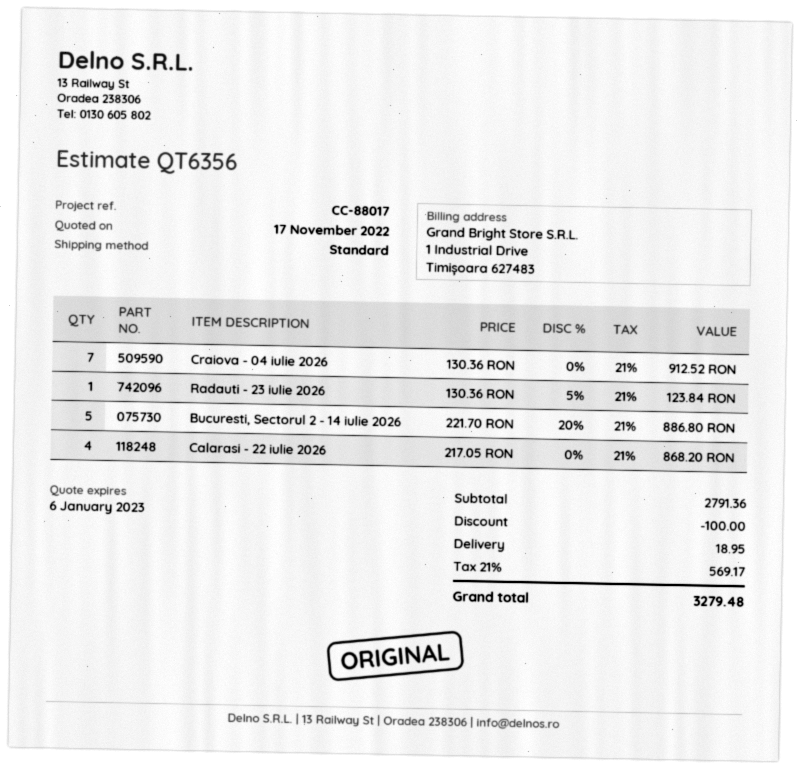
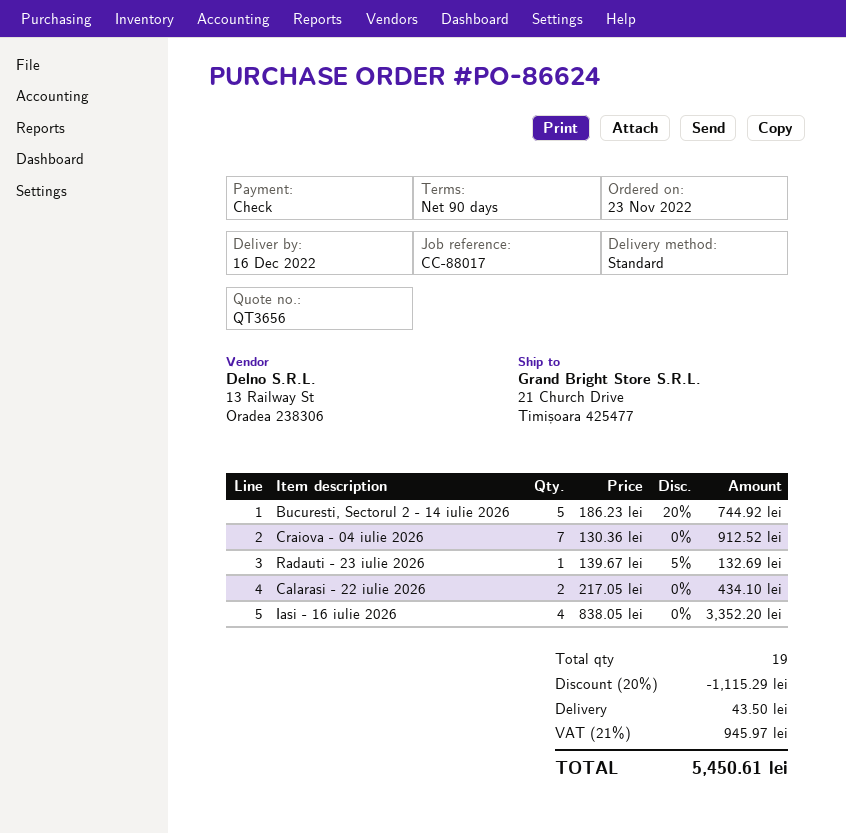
quote number: QT6356 -> QT3656
Radauti - 23 iulie 2026: 1 x 130.36 - 5% = 123.84 -> 1 x 139.67 - 5% = 132.69
Bucuresti, Sectorul 2 - 14 iulie 2026: 5 x 221.70 - 20% = 886.80 -> 5 x 186.23 - 20% = 744.92
Calarasi - 22 iulie 2026: 4 x 217.05 = 868.20 -> 2 x 217.05 = 434.10
Iasi - 16 iulie 2026: none -> 4 x 838.05 = 3352.20
discount: 100.00 -> 1115.29
shipping: 18.95 -> 43.50
tax: 21% = 569.17 -> 21% = 945.97
total: 3279.48 -> 5450.61

